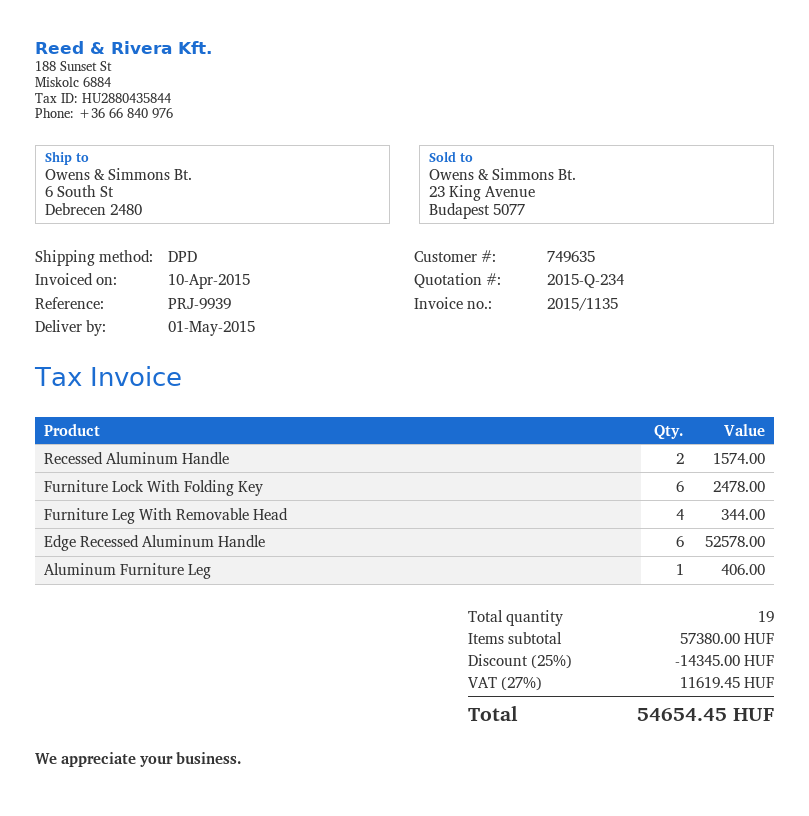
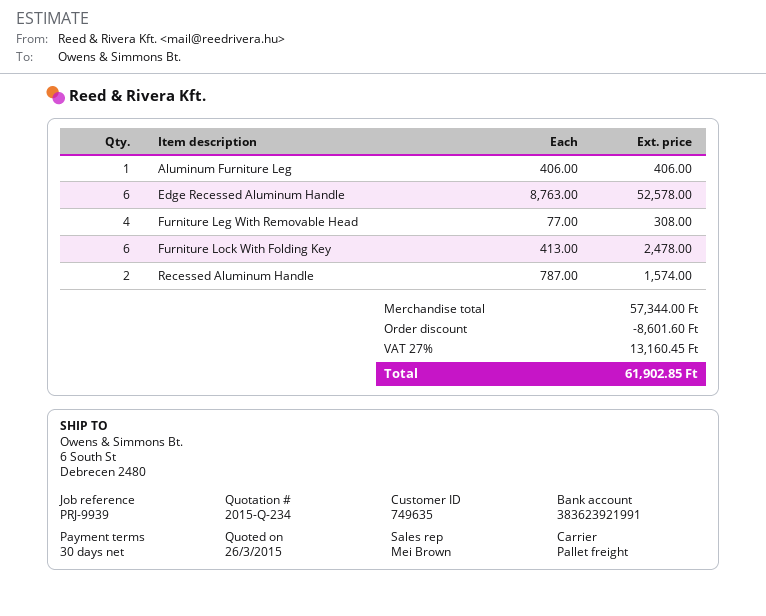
shipping method: DPD -> pallet freight
Furniture Leg With Removable Head: 4 for 344.00 -> 4 for 308.00
subtotal: 57380.00 -> 57344.00
discount: 14345.00 -> 8601.60
tax: 27% = 11619.45 -> 27% = 13160.45
total: 54654.45 -> 61902.85

